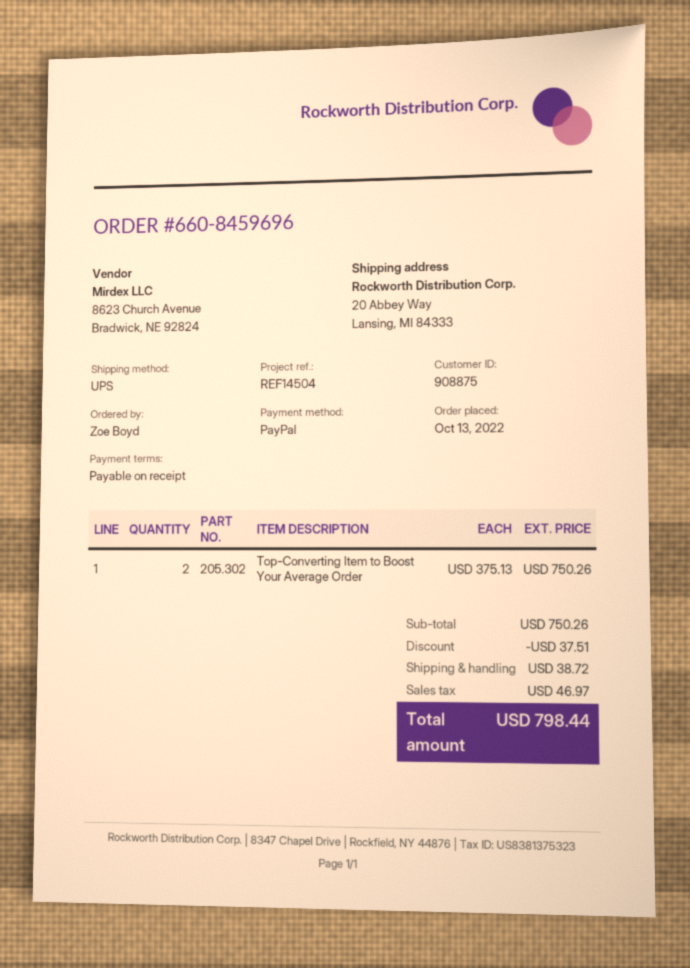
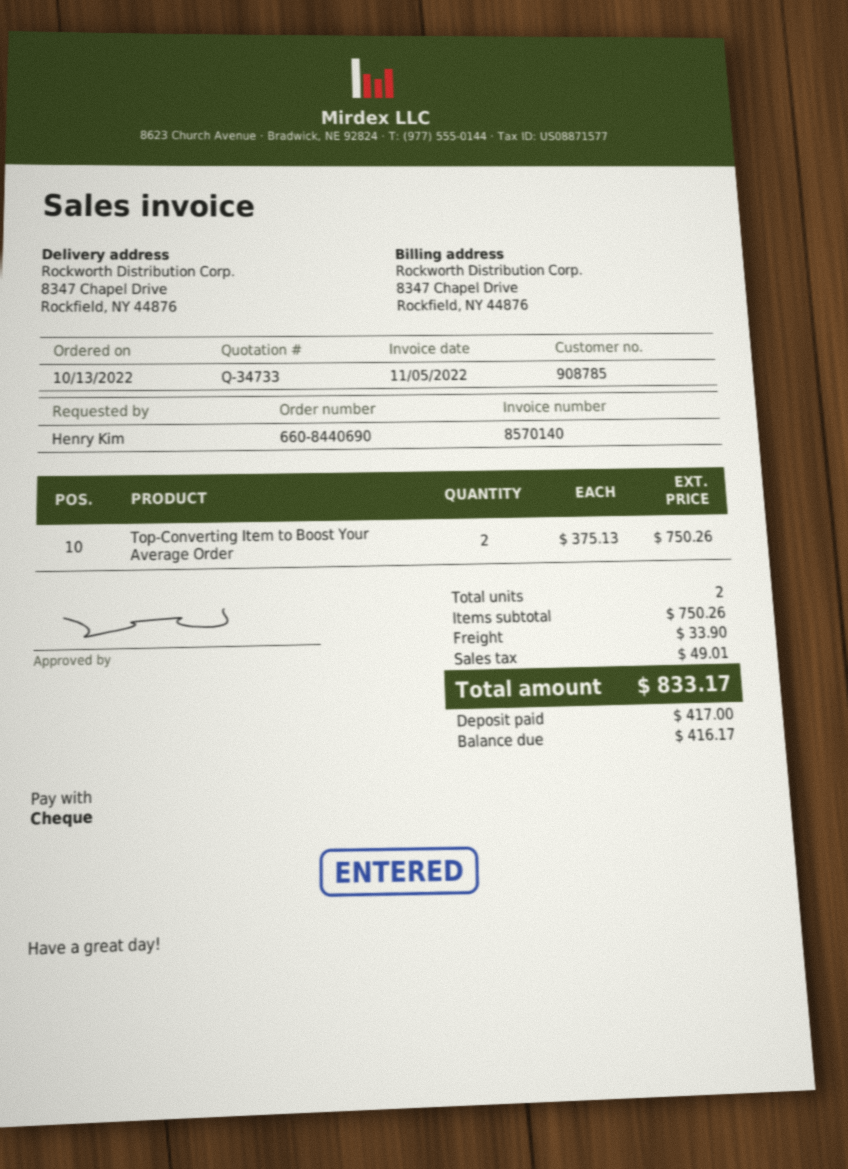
order number: 660-8459696 -> 660-8440690
customer number: 908875 -> 908785
ordered by: Zoe Boyd -> Henry Kim
payment method: PayPal -> cheque
ship to: 20 Abbey Way, Lansing, MI 84333 -> 8347 Chapel Drive, Rockfield, NY 44876
discount: 37.51 -> none
shipping: 38.72 -> 33.90
tax: 46.97 -> 49.01
total: 798.44 -> 833.17

